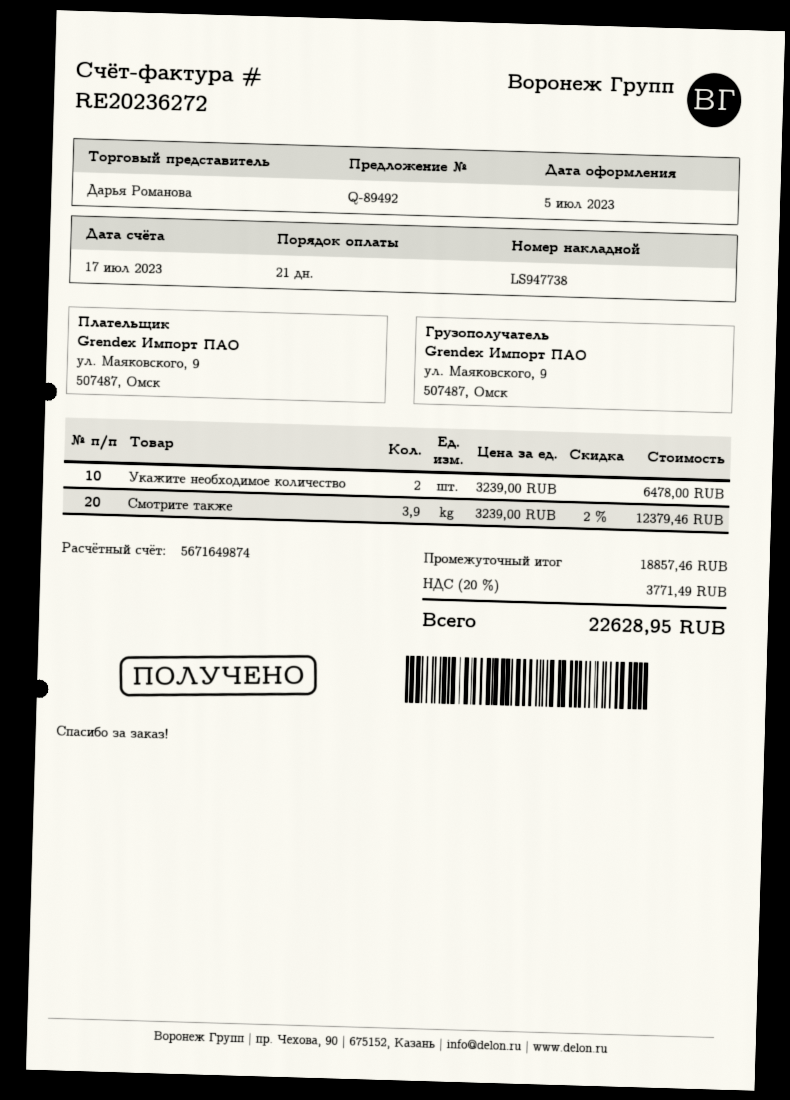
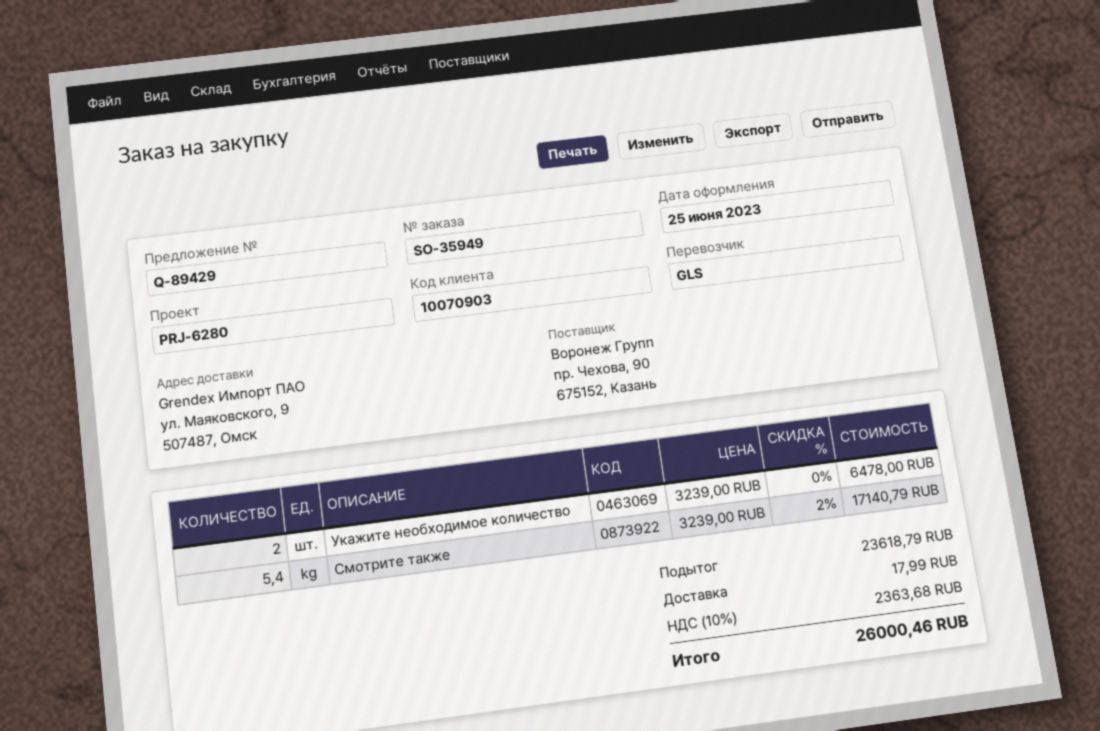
quote number: Q-89492 -> Q-89429
order date: 2023-07-05 -> 2023-06-25
Смотрите также: 3.9 x 3239.00 - 2% = 12379.46 -> 5.4 x 3239.00 - 2% = 17140.79
subtotal: 18857.46 -> 23618.79
shipping: none -> 17.99
tax: 20% = 3771.49 -> 10% = 2363.68
total: 22628.95 -> 26000.46

